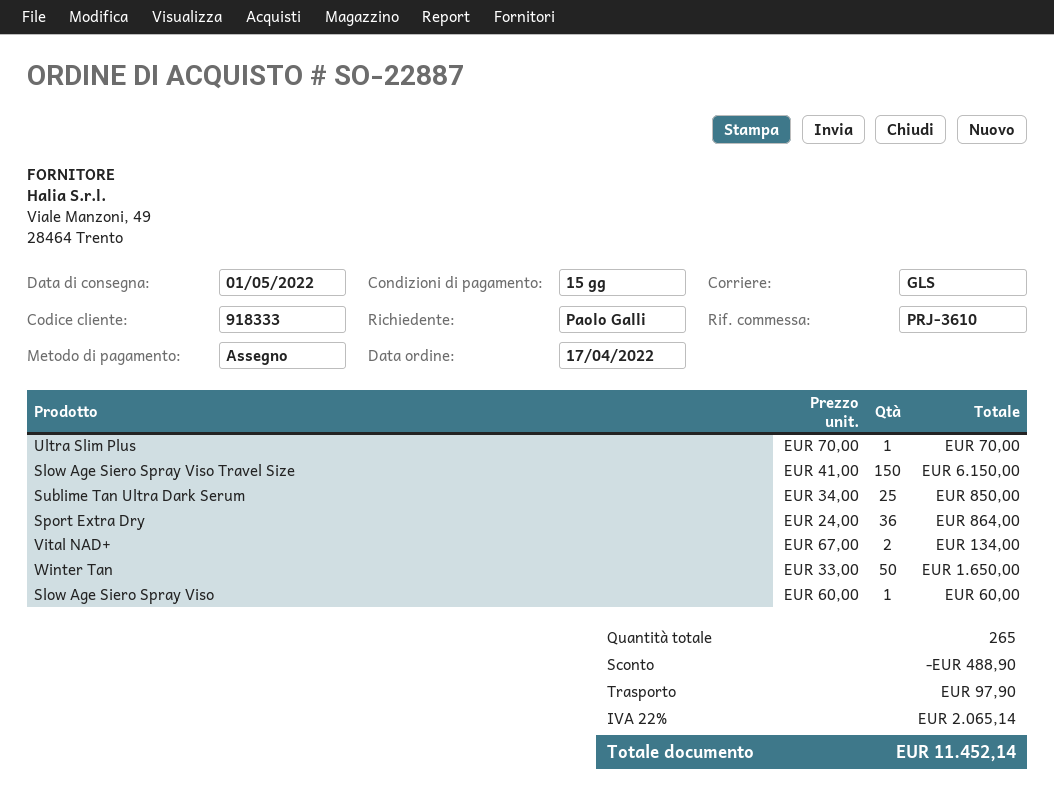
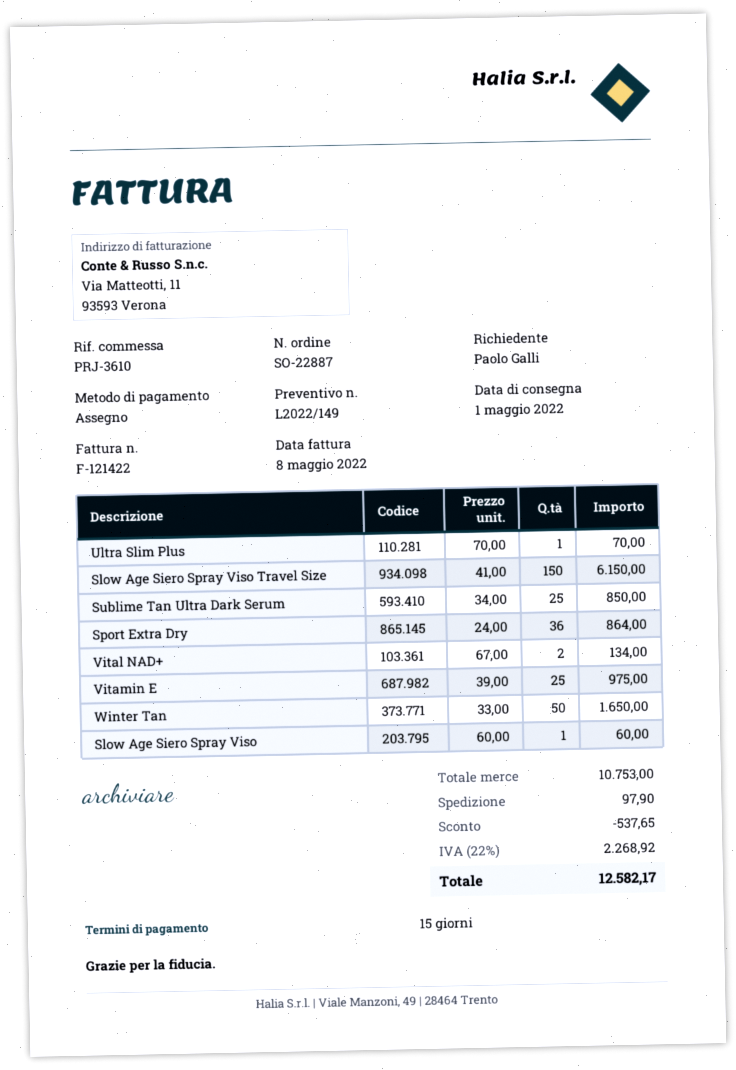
Vitamin E: none -> 25 x 39.00 = 975.00
discount: 488.90 -> 537.65
tax: 22% = 2065.14 -> 22% = 2268.92
total: 11452.14 -> 12582.17

